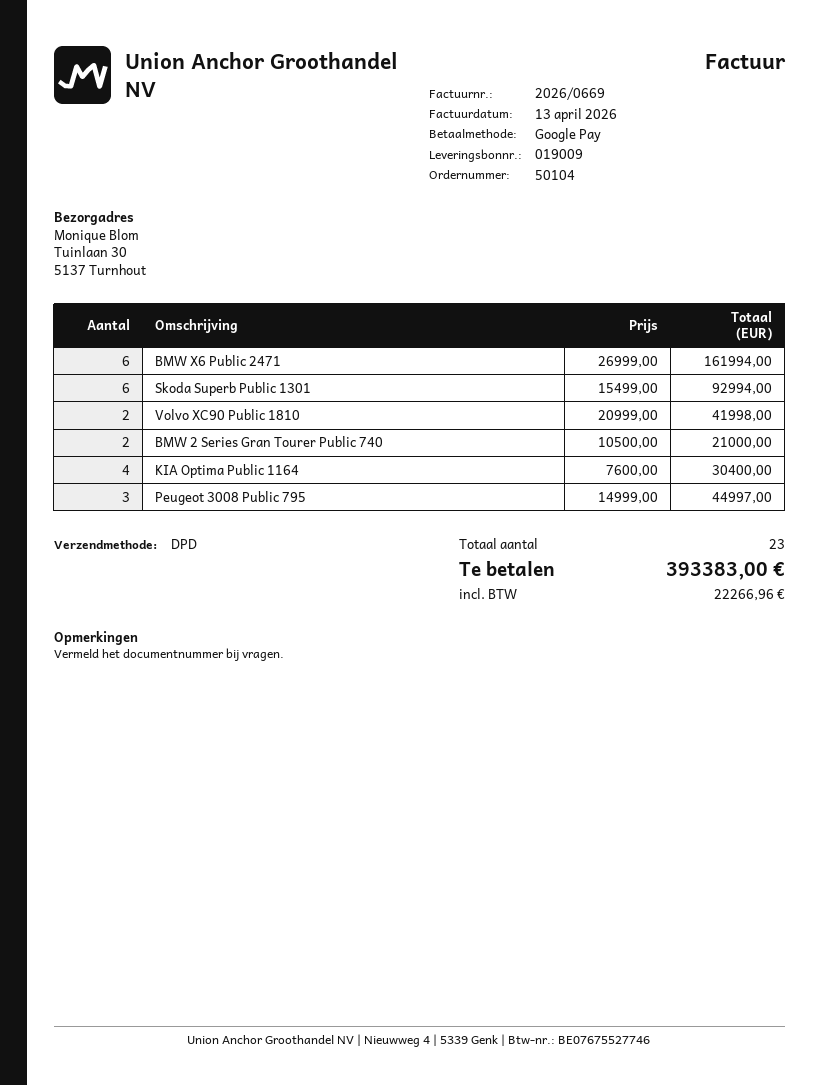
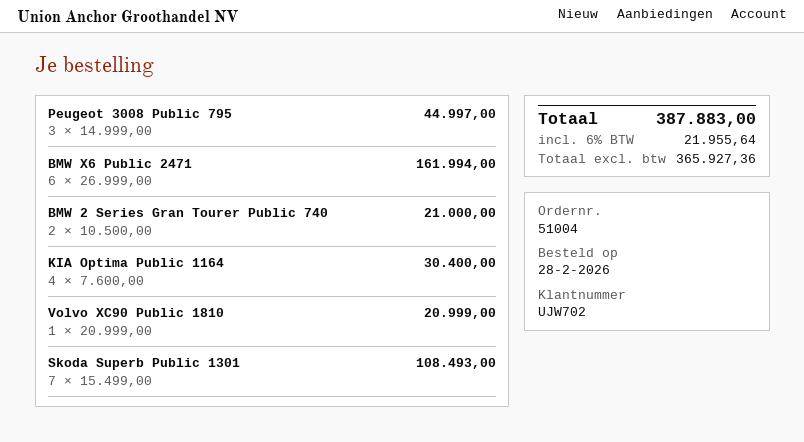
order number: 50104 -> 51004
Skoda Superb Public 1301: 6 x 15499.00 = 92994.00 -> 7 x 15499.00 = 108493.00
Volvo XC90 Public 1810: 2 x 20999.00 = 41998.00 -> 1 x 20999.00 = 20999.00
tax: 22266.96 -> 21955.64
total: 393383.00 -> 387883.00

